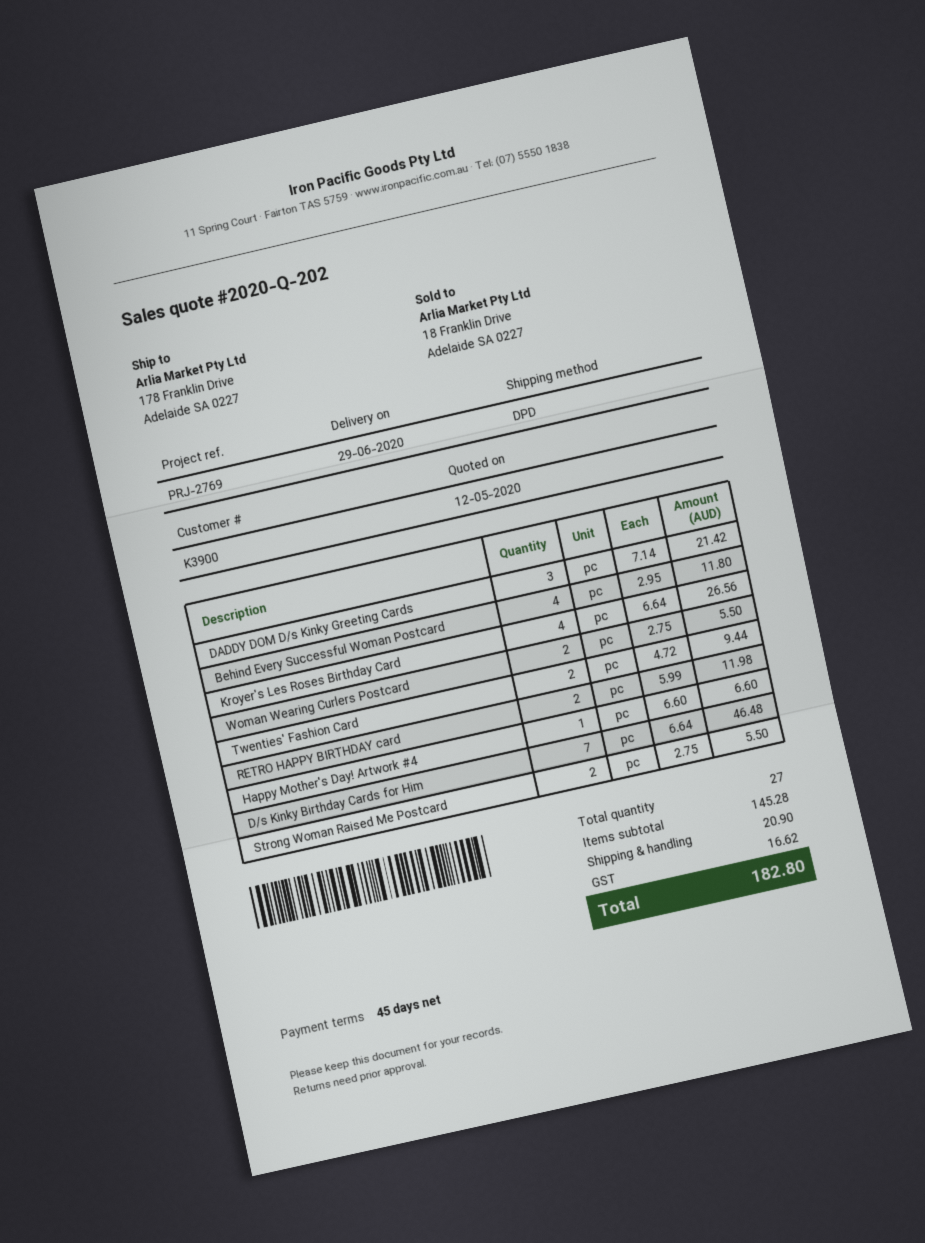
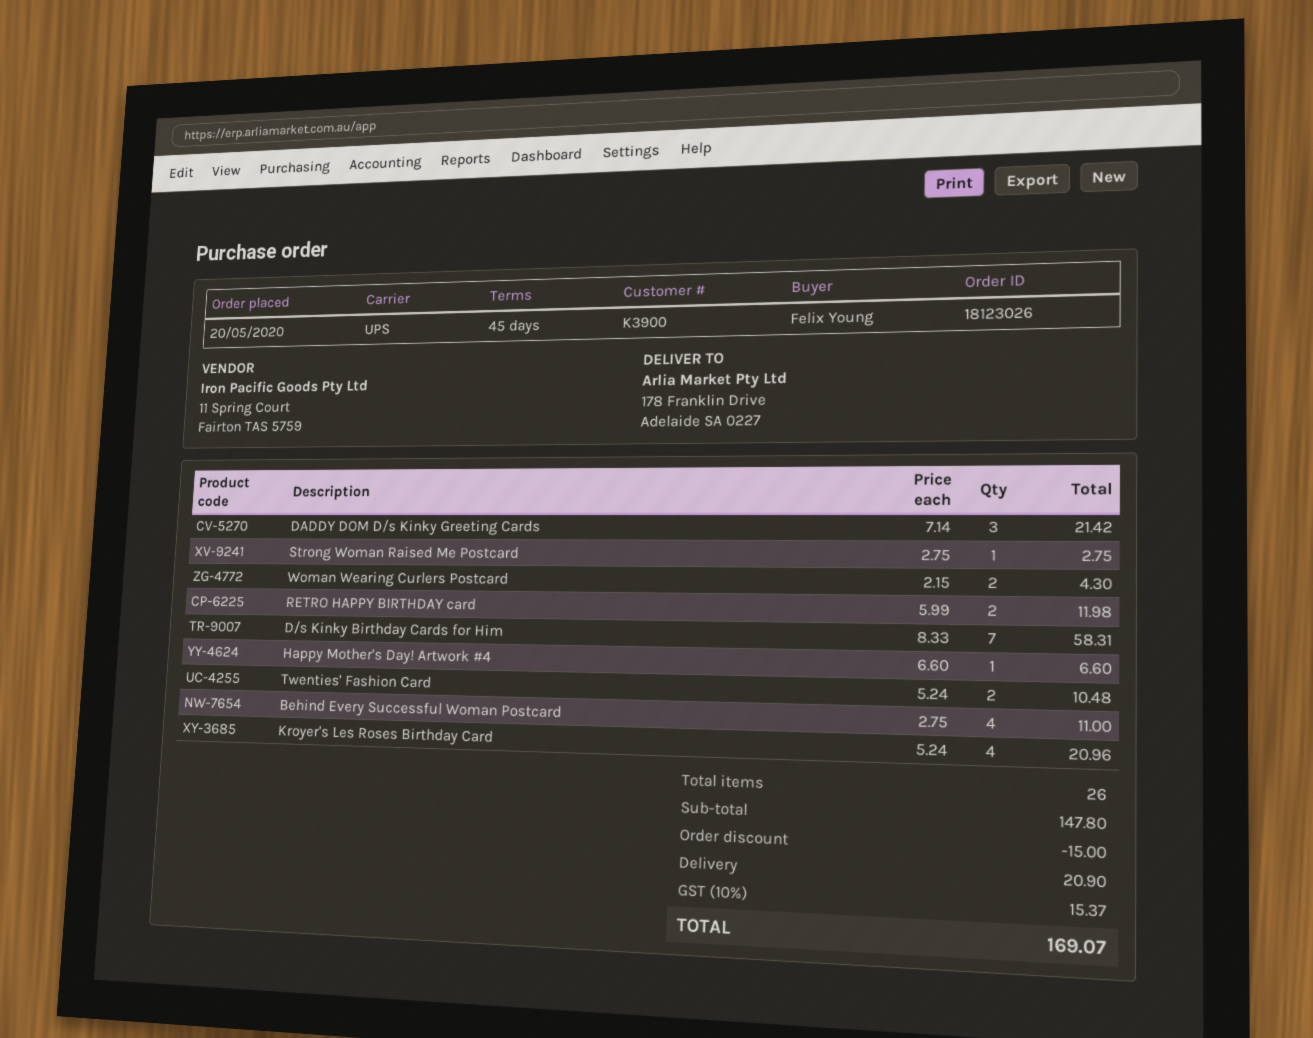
shipping method: DPD -> UPS
Behind Every Successful Woman Postcard: 4 x 2.95 = 11.80 -> 4 x 2.75 = 11.00
Kroyer's Les Roses Birthday Card: 4 x 6.64 = 26.56 -> 4 x 5.24 = 20.96
Woman Wearing Curlers Postcard: 2 x 2.75 = 5.50 -> 2 x 2.15 = 4.30
Twenties' Fashion Card: 2 x 4.72 = 9.44 -> 2 x 5.24 = 10.48
D/s Kinky Birthday Cards for Him: 7 x 6.64 = 46.48 -> 7 x 8.33 = 58.31
Strong Woman Raised Me Postcard: 2 x 2.75 = 5.50 -> 1 x 2.75 = 2.75
total quantity: 27 -> 26
subtotal: 145.28 -> 147.80
discount: none -> 15.00
tax: 16.62 -> 15.37
total: 182.80 -> 169.07

